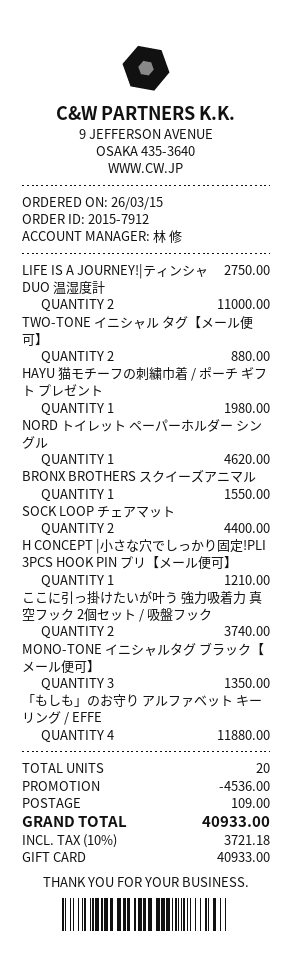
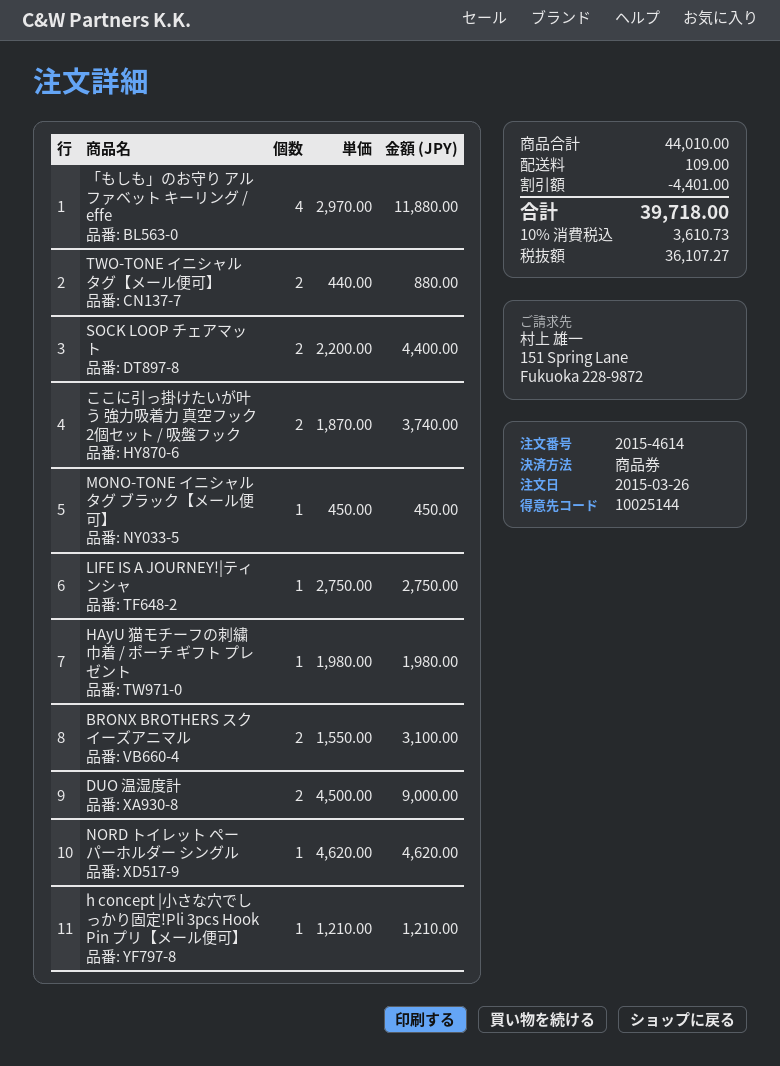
order number: 2015-7912 -> 2015-4614
DUO 温湿度計: 2 for 11000.00 -> 2 for 9000.00
BRONX BROTHERS スクイーズアニマル: 1 for 1550.00 -> 2 for 3100.00
MONO-TONE イニシャルタグ ブラック【メール便可】: 3 for 1350.00 -> 1 for 450.00
discount: 4536.00 -> 4401.00
tax: 10% = 3721.18 -> 10% = 3610.73
total: 40933.00 -> 39718.00

